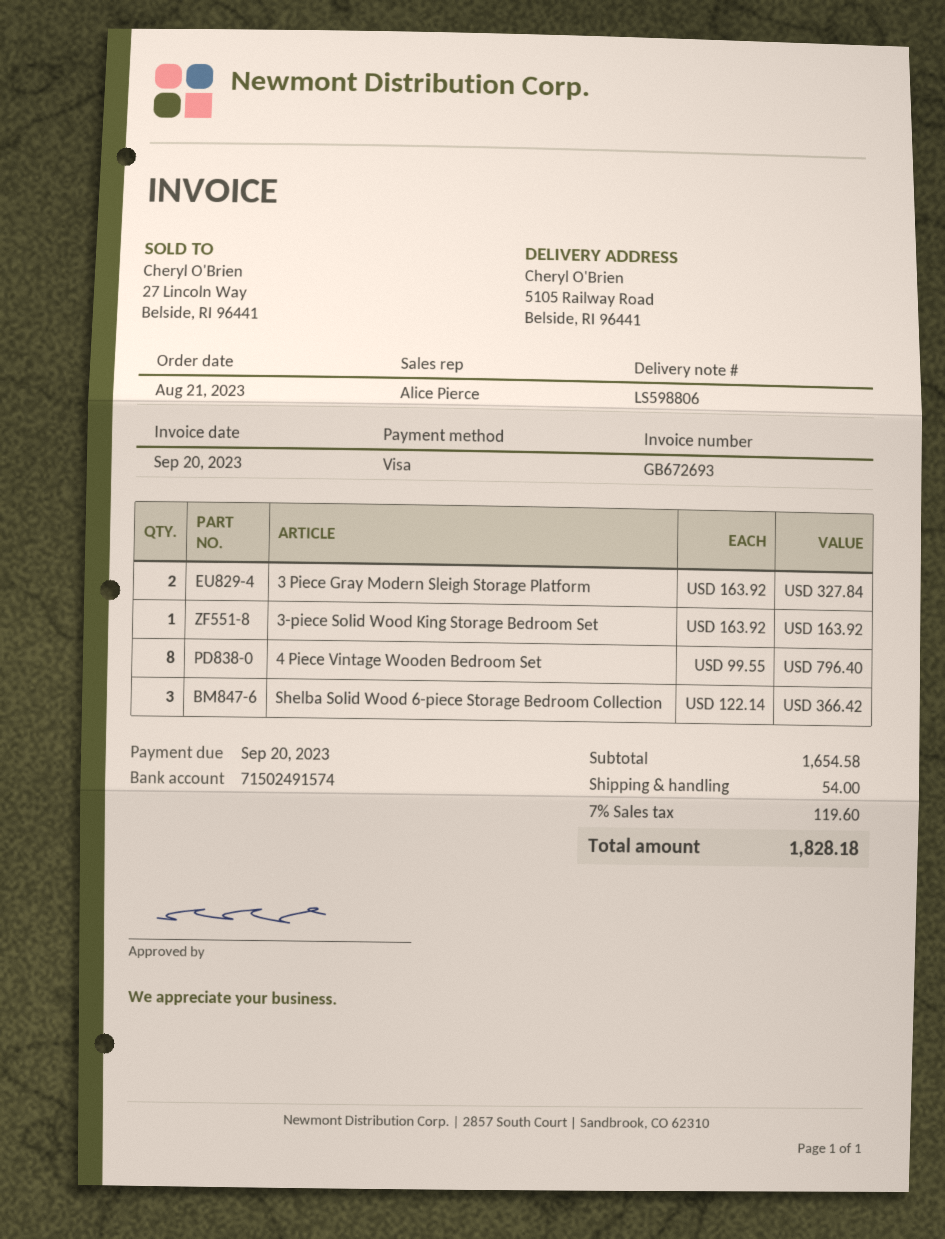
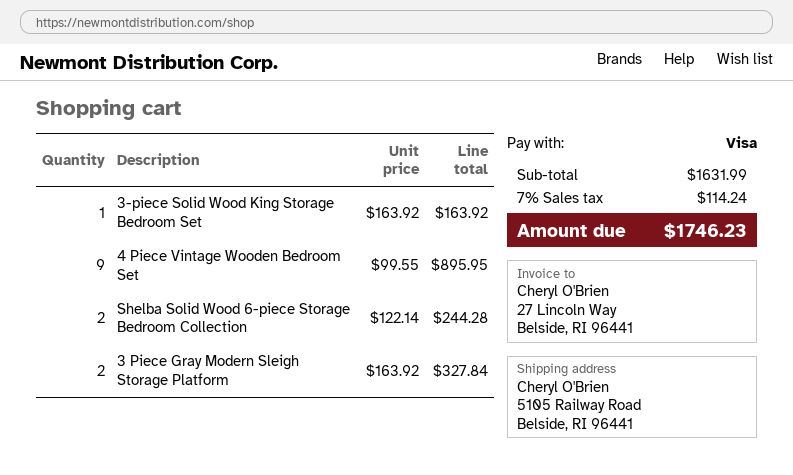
4 Piece Vintage Wooden Bedroom Set: 8 x 99.55 = 796.40 -> 9 x 99.55 = 895.95
Shelba Solid Wood 6-piece Storage Bedroom Collection: 3 x 122.14 = 366.42 -> 2 x 122.14 = 244.28
subtotal: 1654.58 -> 1631.99
shipping: 54.00 -> none
tax: 7% = 119.60 -> 7% = 114.24
total: 1828.18 -> 1746.23

